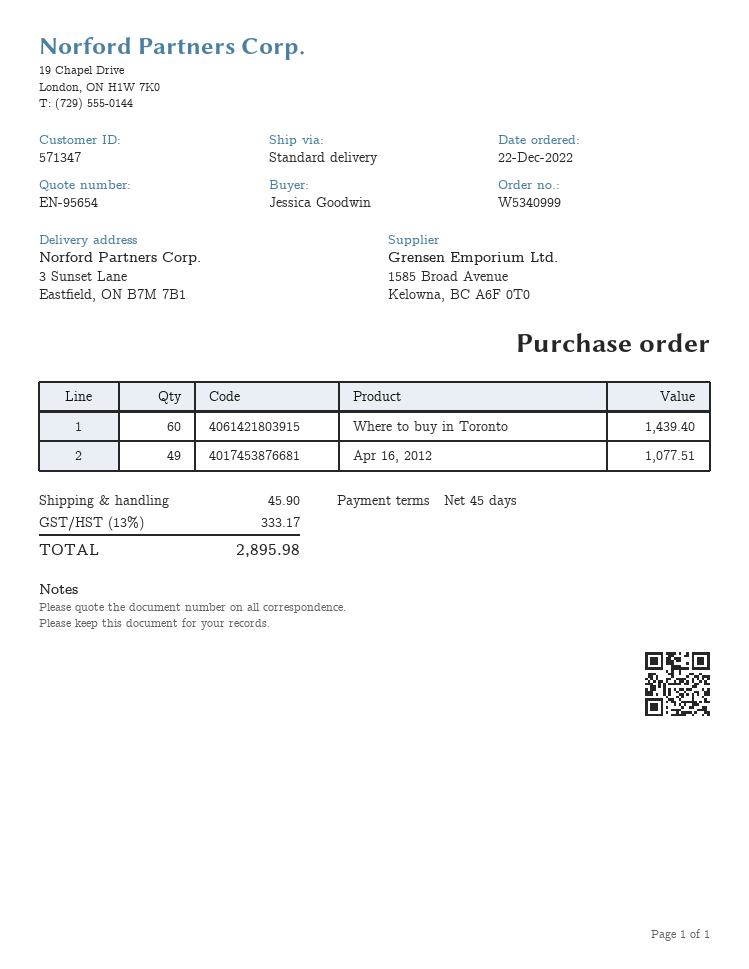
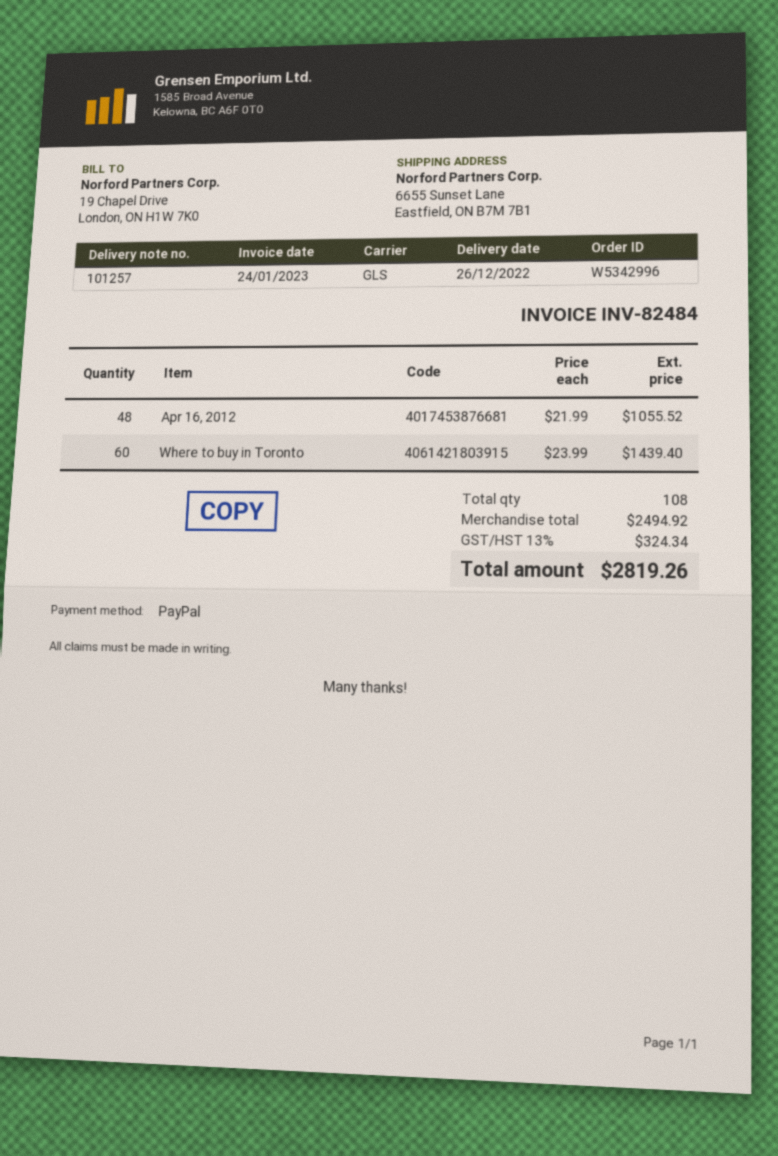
order number: W5340999 -> W5342996
shipping method: standard -> GLS
ship to: 3 Sunset Lane, Eastfield, ON B7M 7B1 -> 6655 Sunset Lane, Eastfield, ON B7M 7B1
Apr 16, 2012: 49 for 1077.51 -> 48 for 1055.52
shipping: 45.90 -> none
tax: 13% = 333.17 -> 13% = 324.34
total: 2895.98 -> 2819.26

